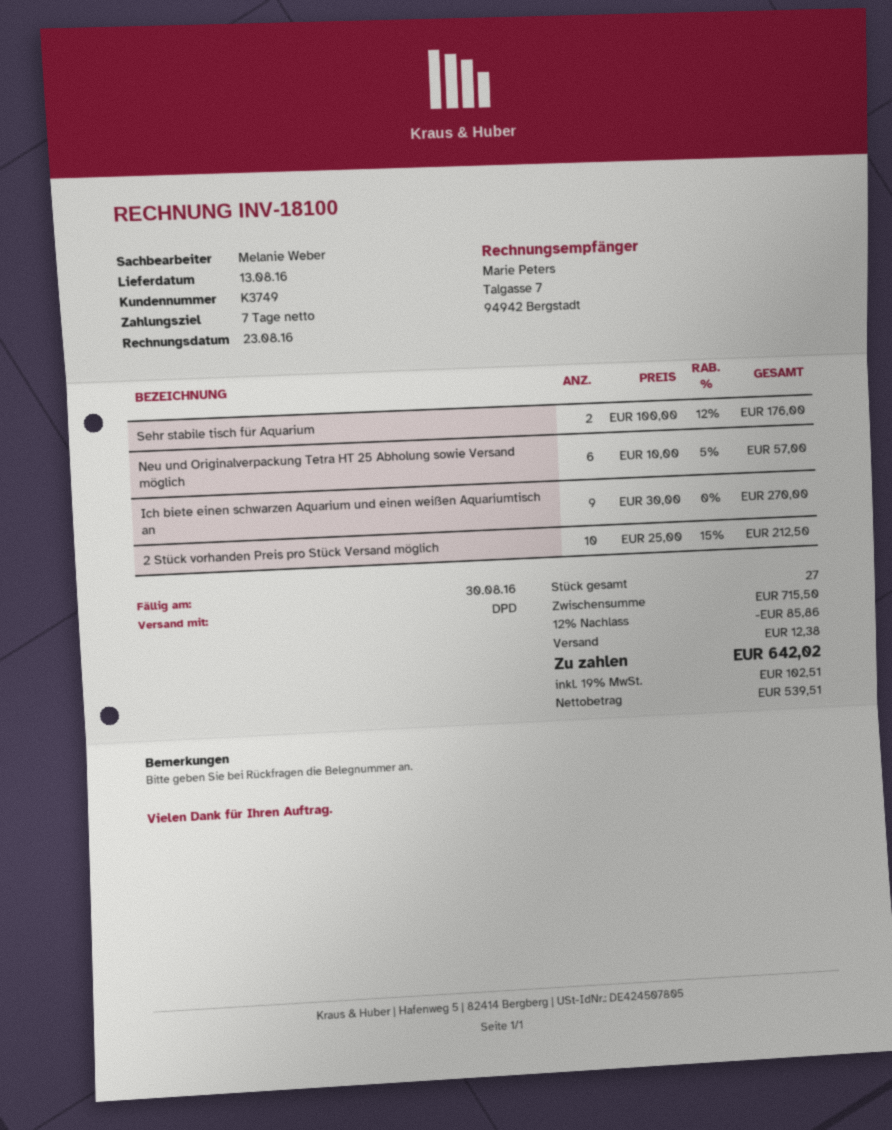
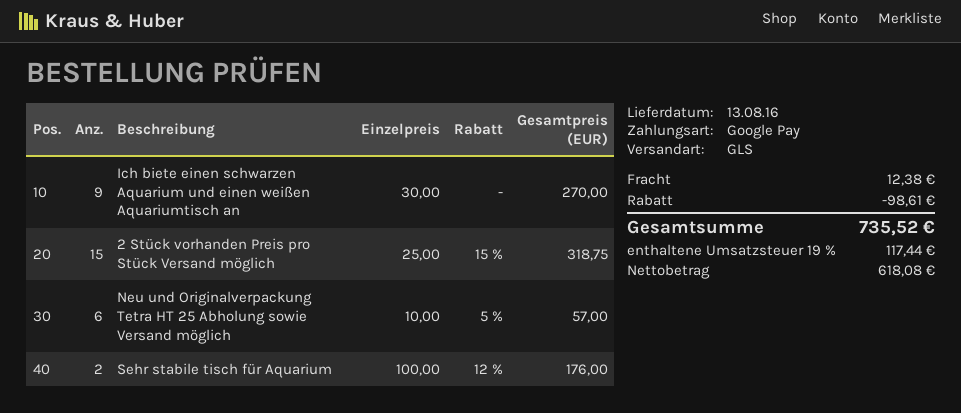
shipping method: DPD -> GLS
2 Stück vorhanden Preis pro Stück Versand möglich: 10 x 25.00 - 15% = 212.50 -> 15 x 25.00 - 15% = 318.75
discount: 85.86 -> 98.61
net: 539.51 -> 618.08
tax: 19% = 102.51 -> 19% = 117.44
total: 642.02 -> 735.52

